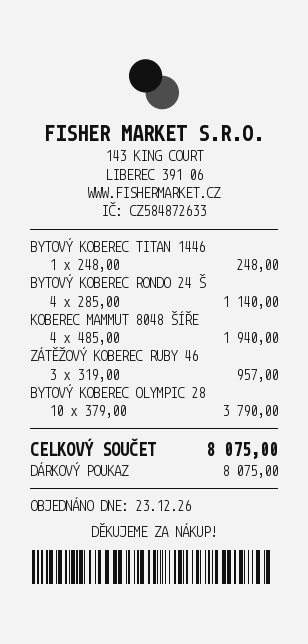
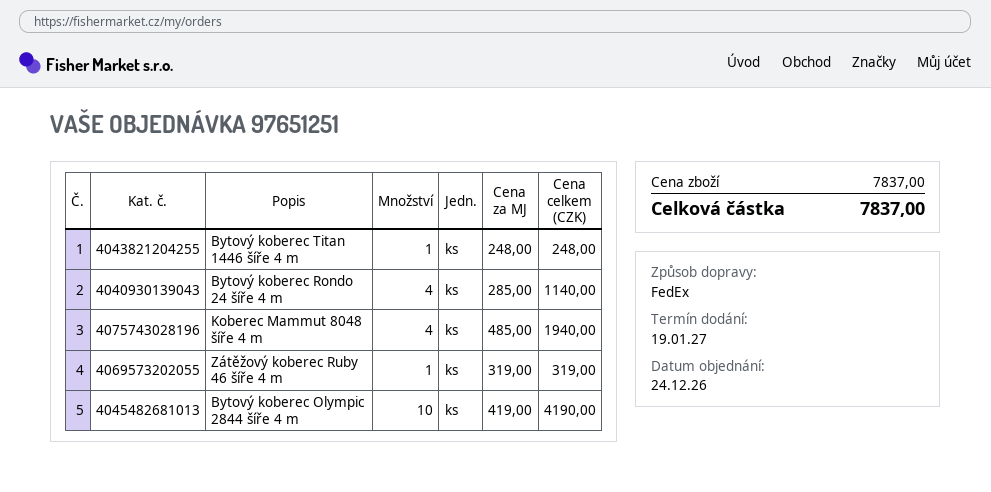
order date: 2026-12-23 -> 2026-12-24
ZÁTĚŽOVÝ KOBEREC RUBY 46: 3 x 319.00 = 957.00 -> 1 x 319.00 = 319.00
BYTOVÝ KOBEREC OLYMPIC 28: 10 x 379.00 = 3790.00 -> 10 x 419.00 = 4190.00
total: 8075.00 -> 7837.00

